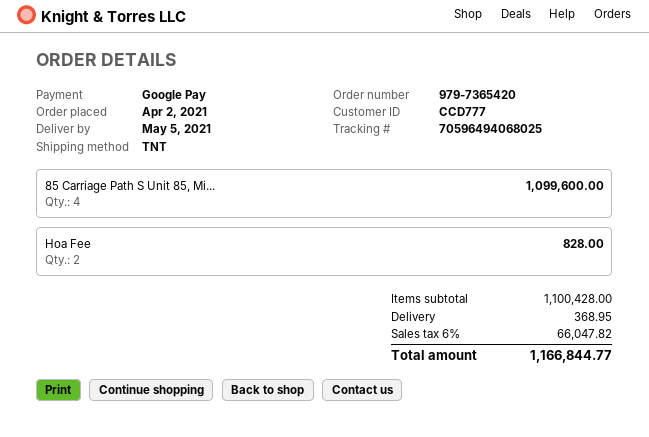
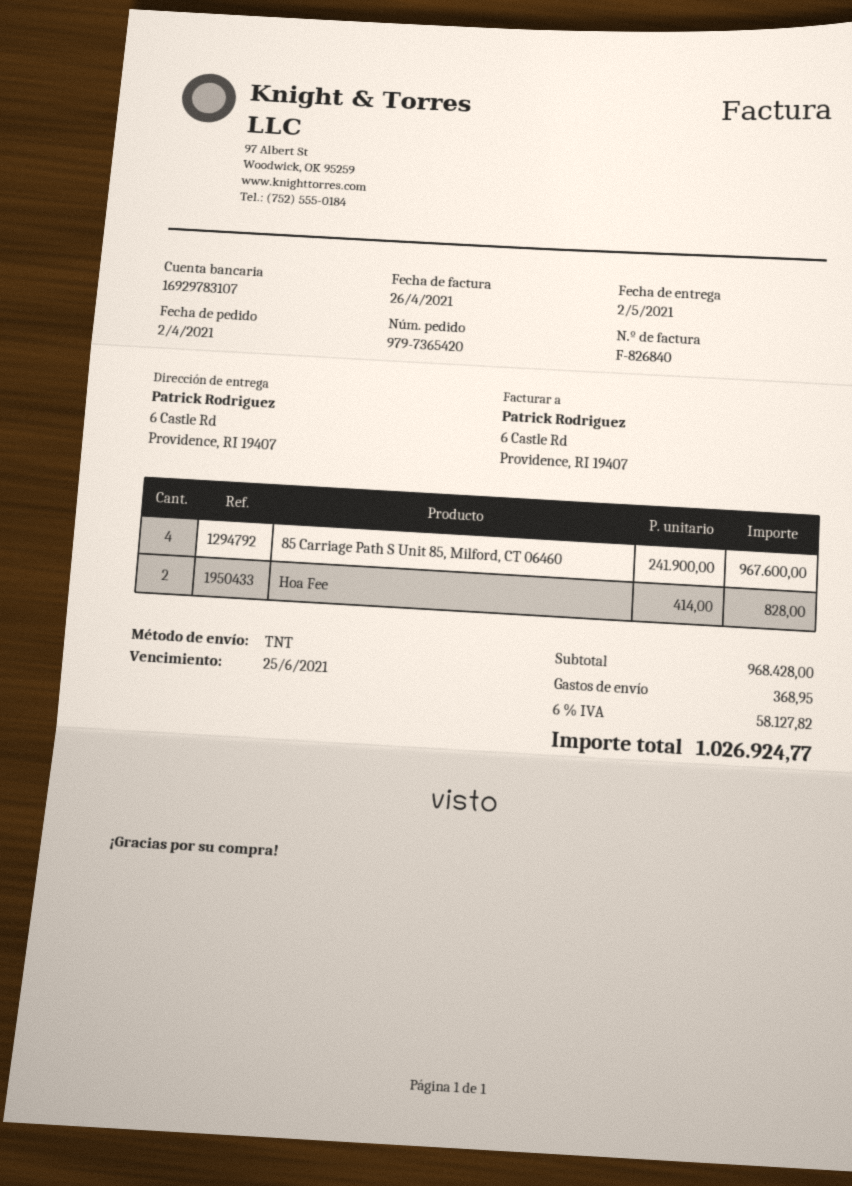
delivery date: 2021-05-05 -> 2021-05-02
85 Carriage Path S Unit 85, Mi...: 4 for 1099600.00 -> 4 for 967600.00
subtotal: 1100428.00 -> 968428.00
tax: 6% = 66047.82 -> 6% = 58127.82
total: 1166844.77 -> 1026924.77

